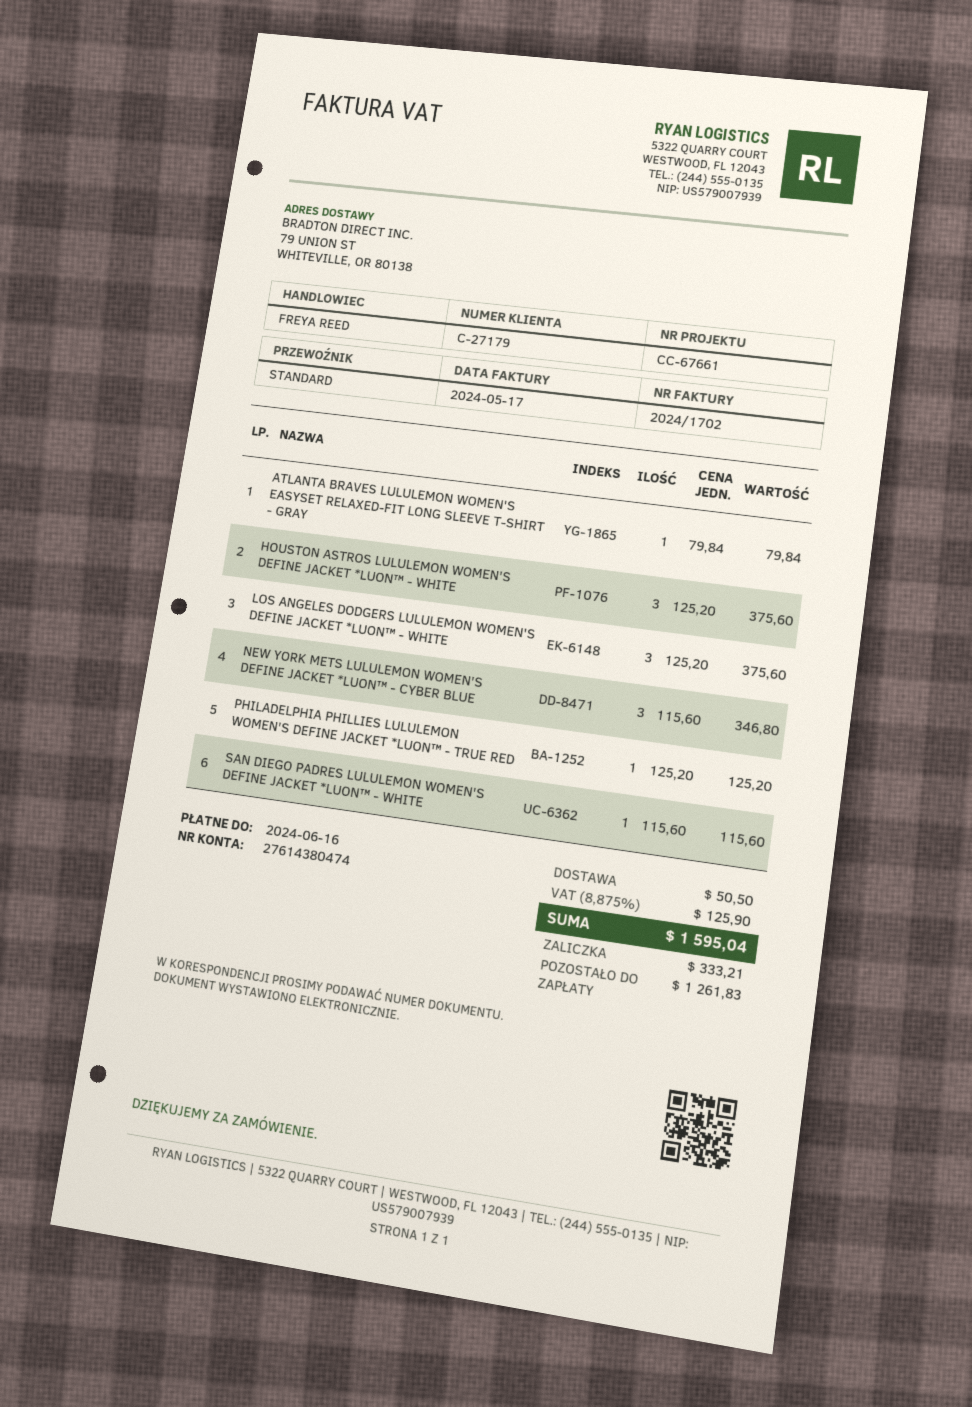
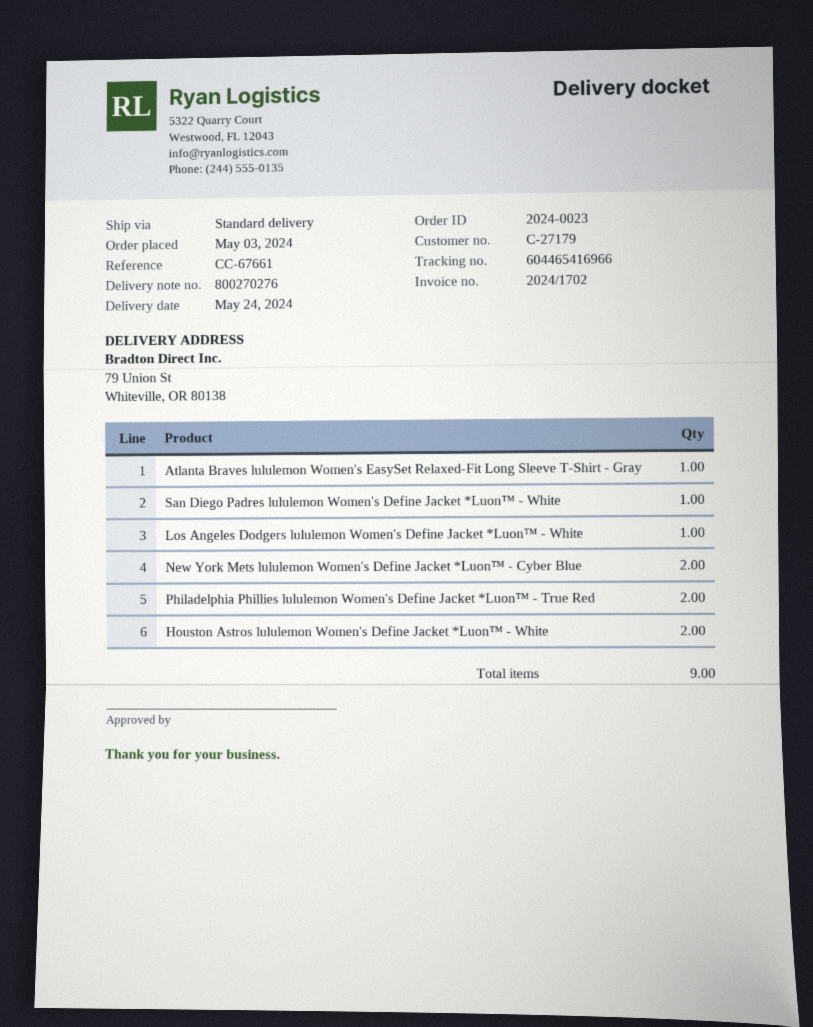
HOUSTON ASTROS LULULEMON WOMEN'S DEFINE JACKET *LUON™ - WHITE: 3 -> 2
LOS ANGELES DODGERS LULULEMON WOMEN'S DEFINE JACKET *LUON™ - WHITE: 3 -> 1
NEW YORK METS LULULEMON WOMEN'S DEFINE JACKET *LUON™ - CYBER BLUE: 3 -> 2
PHILADELPHIA PHILLIES LULULEMON WOMEN'S DEFINE JACKET *LUON™ - TRUE RED: 1 -> 2

